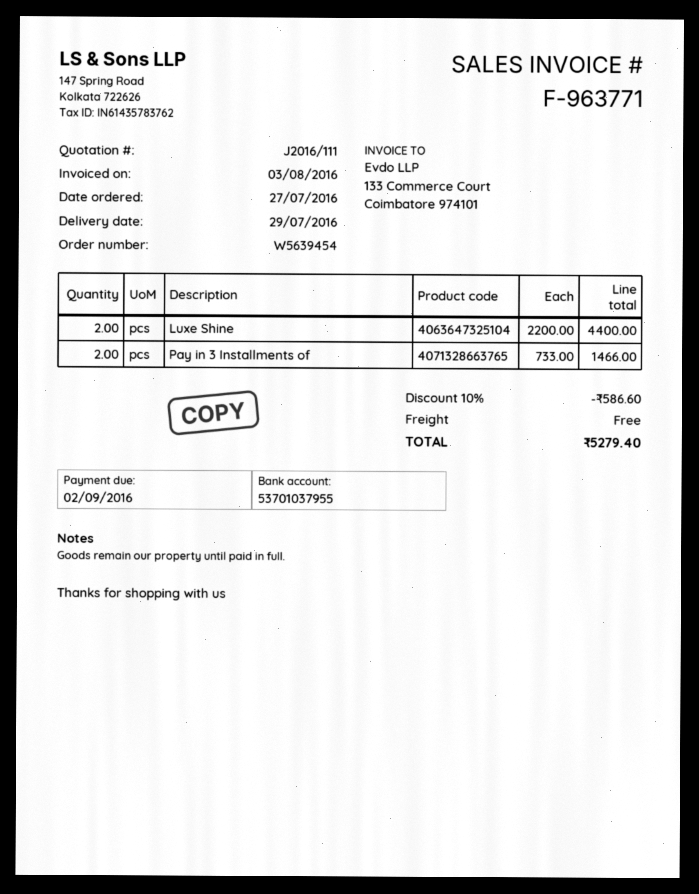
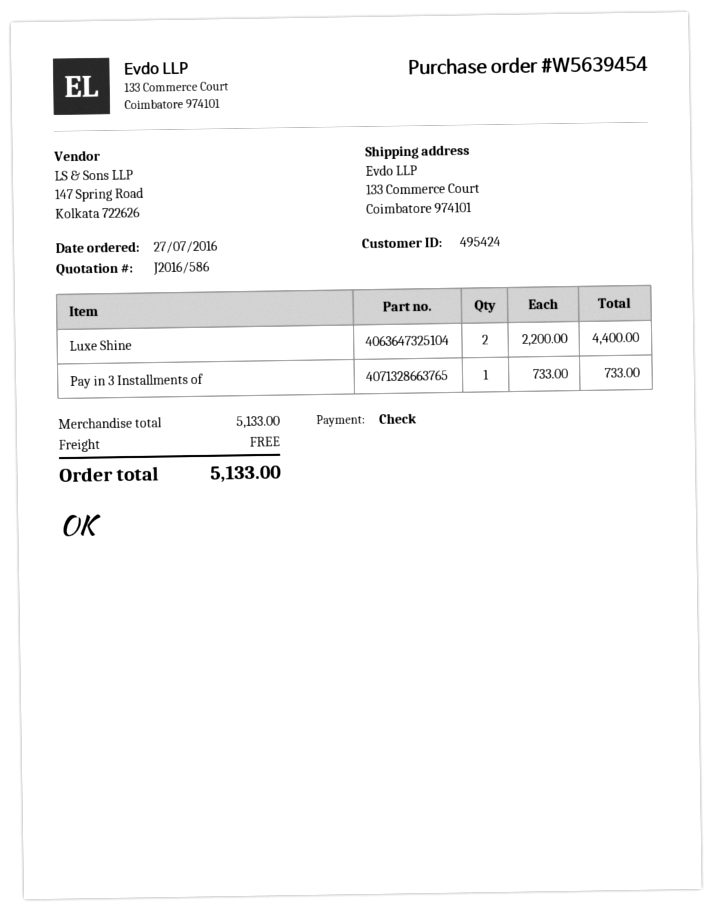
quote number: J2016/111 -> J2016/586
Pay in 3 Installments of: 2 x 733.00 = 1466.00 -> 1 x 733.00 = 733.00
discount: 10% = 586.60 -> none
total: 5279.40 -> 5133.00

